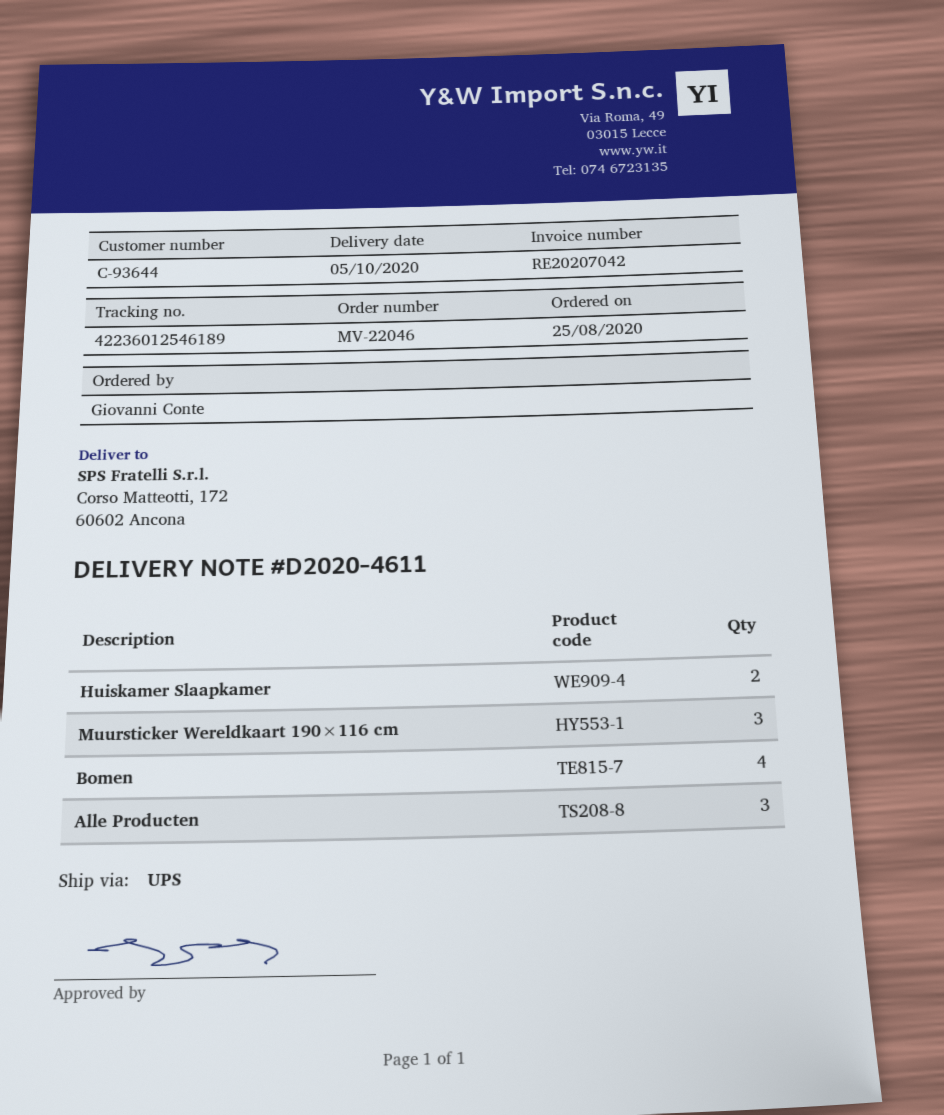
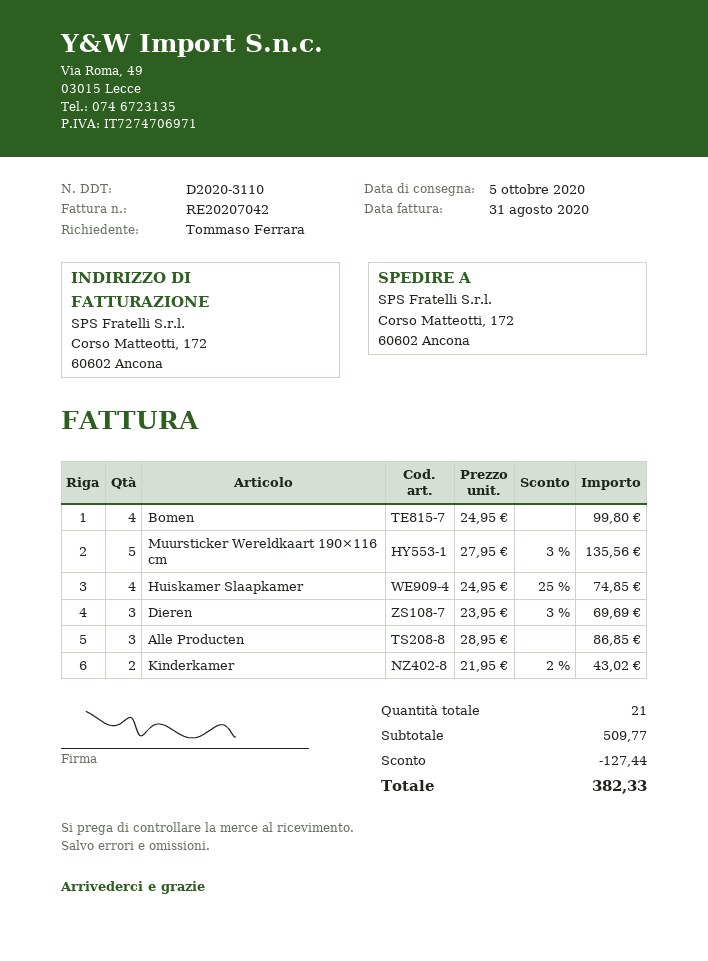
delivery note number: D2020-4611 -> D2020-3110
ordered by: Giovanni Conte -> Tommaso Ferrara
Huiskamer Slaapkamer: 2 -> 4
Muursticker Wereldkaart 190×116 cm: 3 -> 5
Dieren: none -> 3
Kinderkamer: none -> 2

